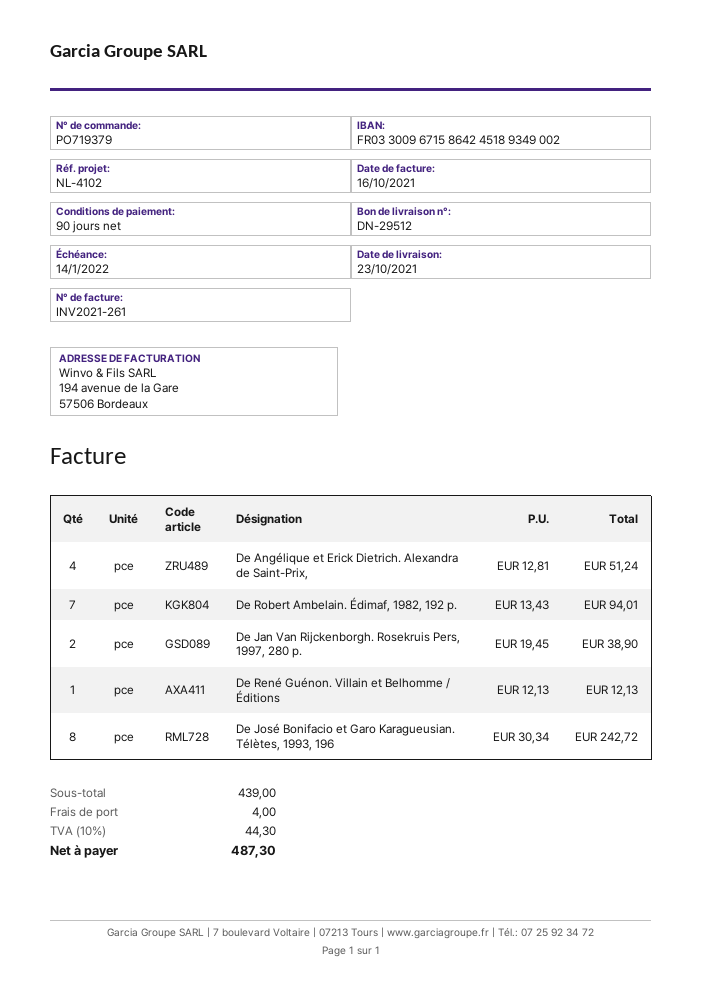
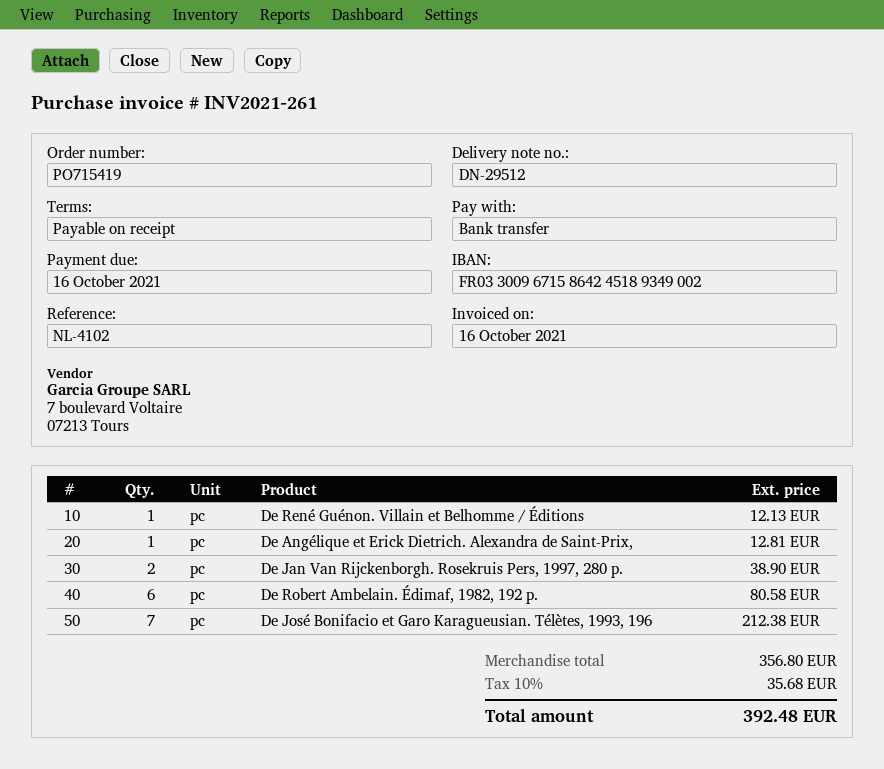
order number: PO719379 -> PO715419
payment terms: 90 days -> on receipt
due date: 2022-01-14 -> 2021-10-16
De Angélique et Erick Dietrich. Alexandra de Saint-Prix,: 4 for 51.24 -> 1 for 12.81
De Robert Ambelain. Édimaf, 1982, 192 p.: 7 for 94.01 -> 6 for 80.58
De José Bonifacio et Garo Karagueusian. Télètes, 1993, 196: 8 for 242.72 -> 7 for 212.38
subtotal: 439.00 -> 356.80
shipping: 4.00 -> none
tax: 10% = 44.30 -> 10% = 35.68
total: 487.30 -> 392.48

